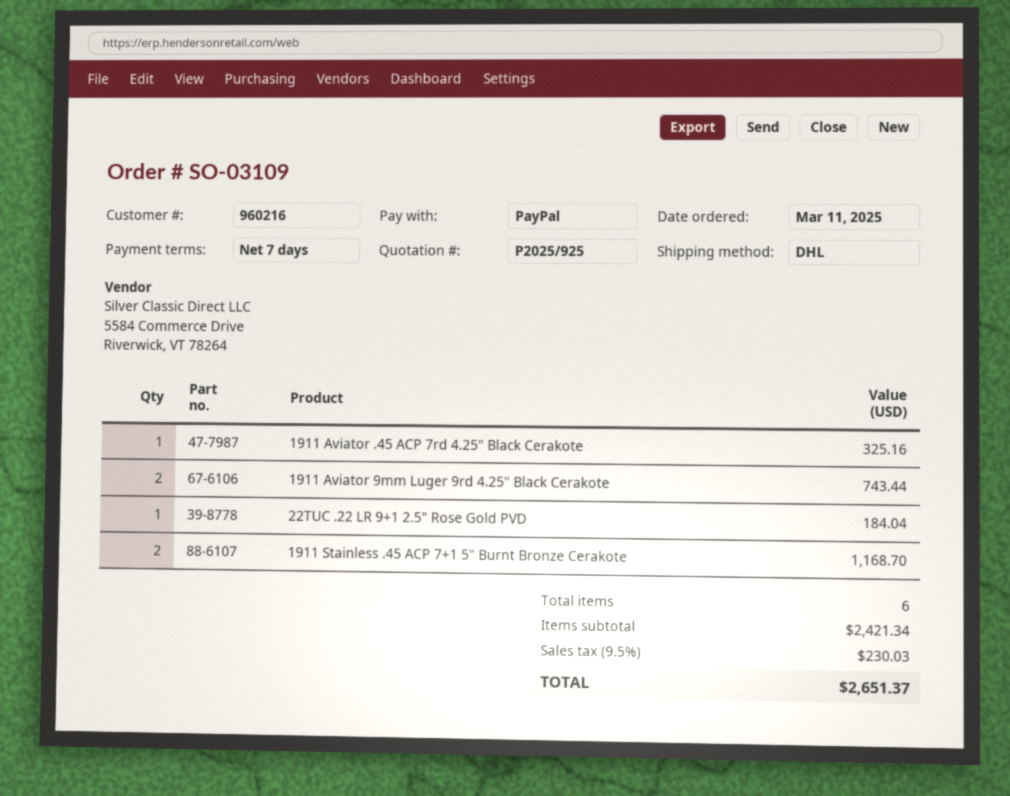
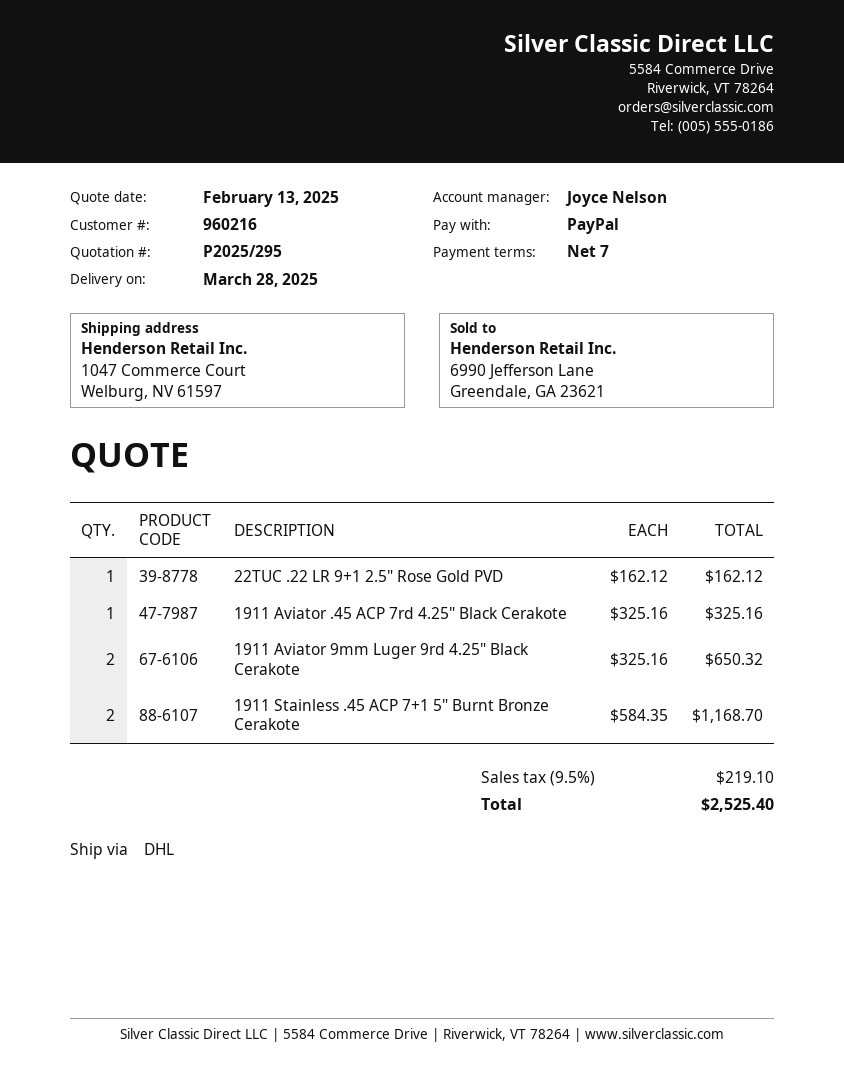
quote number: P2025/925 -> P2025/295
1911 Aviator 9mm Luger 9rd 4.25" Black Cerakote: 2 for 743.44 -> 2 for 650.32
22TUC .22 LR 9+1 2.5" Rose Gold PVD: 1 for 184.04 -> 1 for 162.12
tax: 9.5% = 230.03 -> 9.5% = 219.10
total: 2651.37 -> 2525.40

